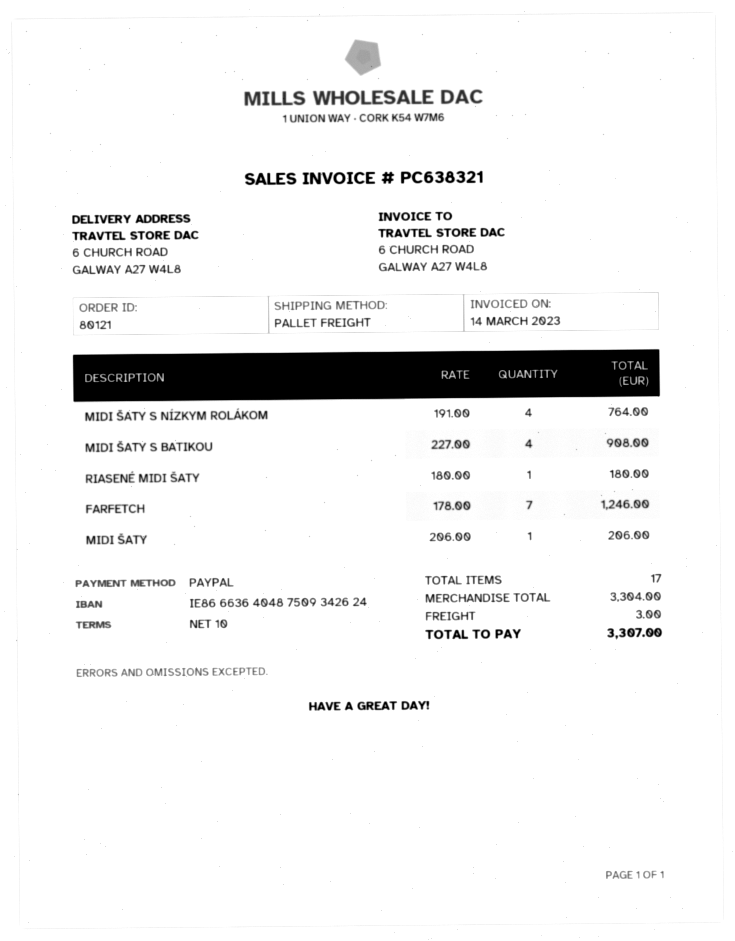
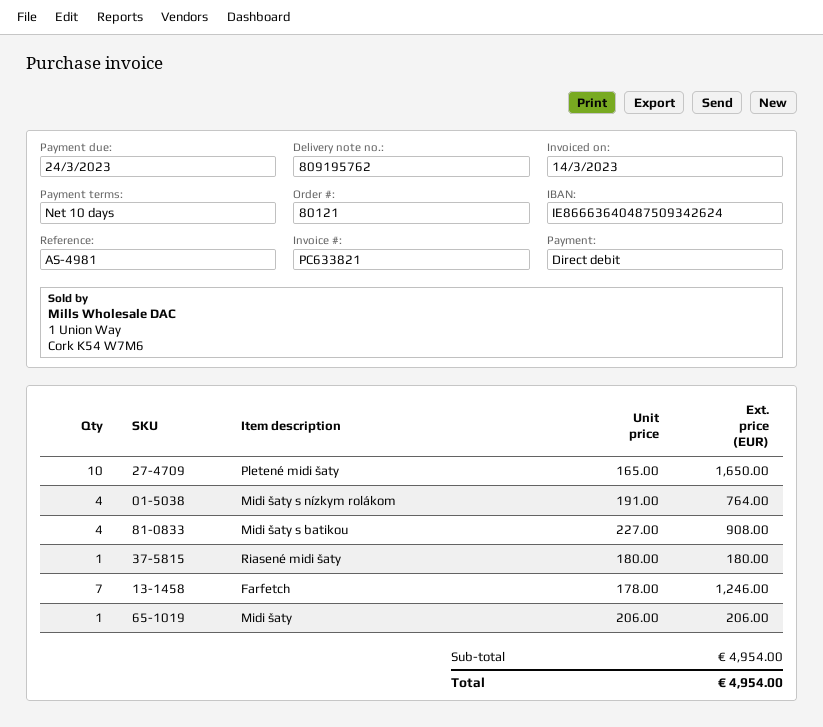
invoice number: PC638321 -> PC633821
payment method: PayPal -> direct debit
Pletené midi šaty: none -> 10 x 165.00 = 1650.00
subtotal: 3304.00 -> 4954.00
shipping: 3.00 -> none
total: 3307.00 -> 4954.00

